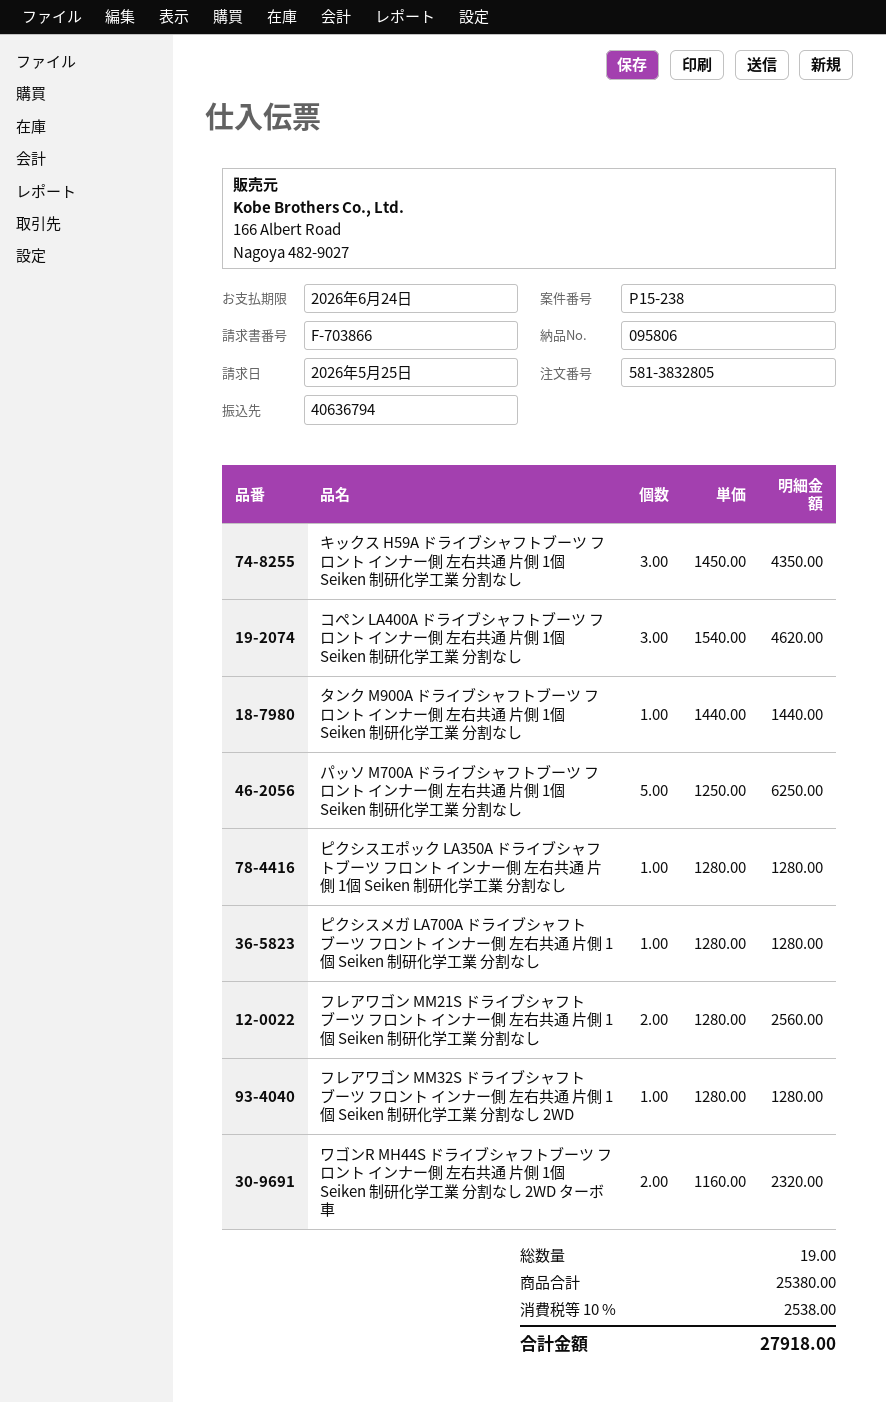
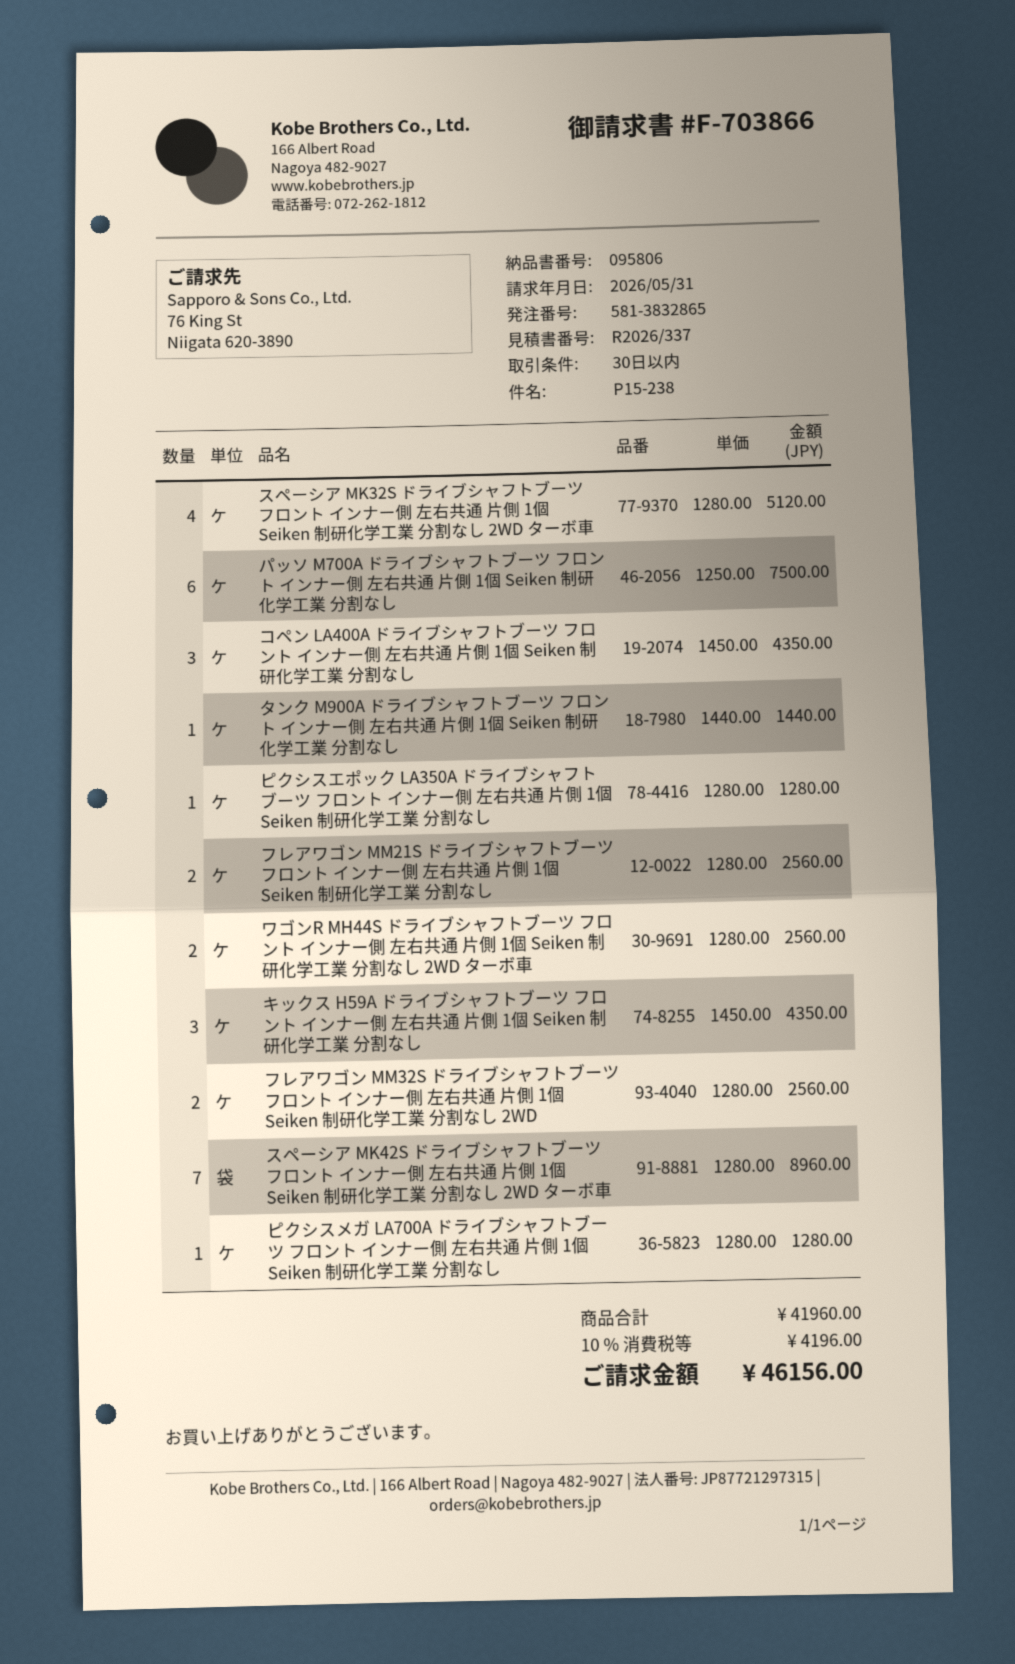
order number: 581-3832805 -> 581-3832865
invoice date: 2026-05-25 -> 2026-05-31
コペン LA400A ドライブシャフトブーツ フロント インナー側 左右共通 片側 1個 Seiken 制研化学工業 分割なし: 3 x 1540.00 = 4620.00 -> 3 x 1450.00 = 4350.00
パッソ M700A ドライブシャフトブーツ フロント インナー側 左右共通 片側 1個 Seiken 制研化学工業 分割なし: 5 x 1250.00 = 6250.00 -> 6 x 1250.00 = 7500.00
フレアワゴン MM32S ドライブシャフトブーツ フロント インナー側 左右共通 片側 1個 Seiken 制研化学工業 分割なし 2WD: 1 x 1280.00 = 1280.00 -> 2 x 1280.00 = 2560.00
ワゴンR MH44S ドライブシャフトブーツ フロント インナー側 左右共通 片側 1個 Seiken 制研化学工業 分割なし 2WD ターボ車: 2 x 1160.00 = 2320.00 -> 2 x 1280.00 = 2560.00
スペーシア MK32S ドライブシャフトブーツ フロント インナー側 左右共通 片側 1個 Seiken 制研化学工業 分割なし 2WD ターボ車: none -> 4 x 1280.00 = 5120.00
スペーシア MK42S ドライブシャフトブーツ フロント インナー側 左右共通 片側 1個 Seiken 制研化学工業 分割なし 2WD ターボ車: none -> 7 x 1280.00 = 8960.00
subtotal: 25380.00 -> 41960.00
tax: 10% = 2538.00 -> 10% = 4196.00
total: 27918.00 -> 46156.00

